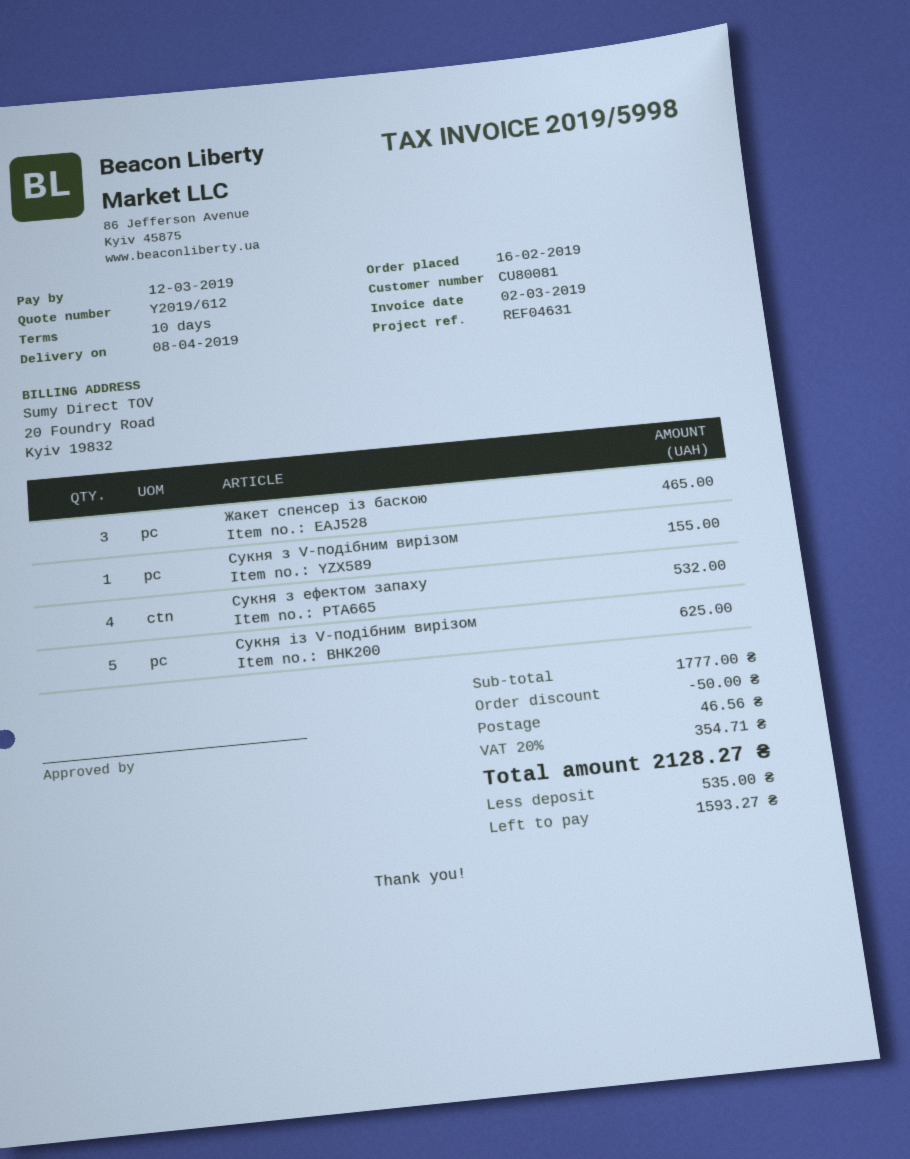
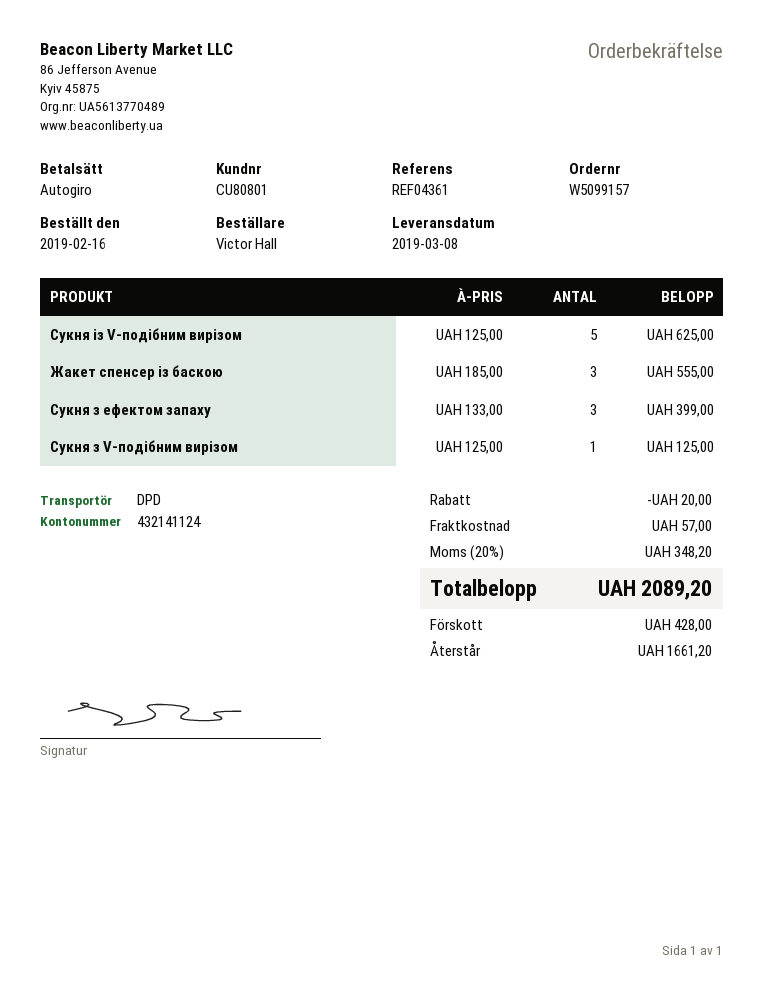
delivery date: 2019-04-08 -> 2019-03-08
customer number: CU80081 -> CU80801
reference: REF04631 -> REF04361
Жакет спенсер із баскою: 3 for 465.00 -> 3 for 555.00
Сукня з V-подібним вирізом: 1 for 155.00 -> 1 for 125.00
Сукня з ефектом запаху: 4 for 532.00 -> 3 for 399.00
discount: 50.00 -> 20.00
shipping: 46.56 -> 57.00
tax: 20% = 354.71 -> 20% = 348.20
total: 2128.27 -> 2089.20
deposit: 535.00 -> 428.00
balance: 1593.27 -> 1661.20

